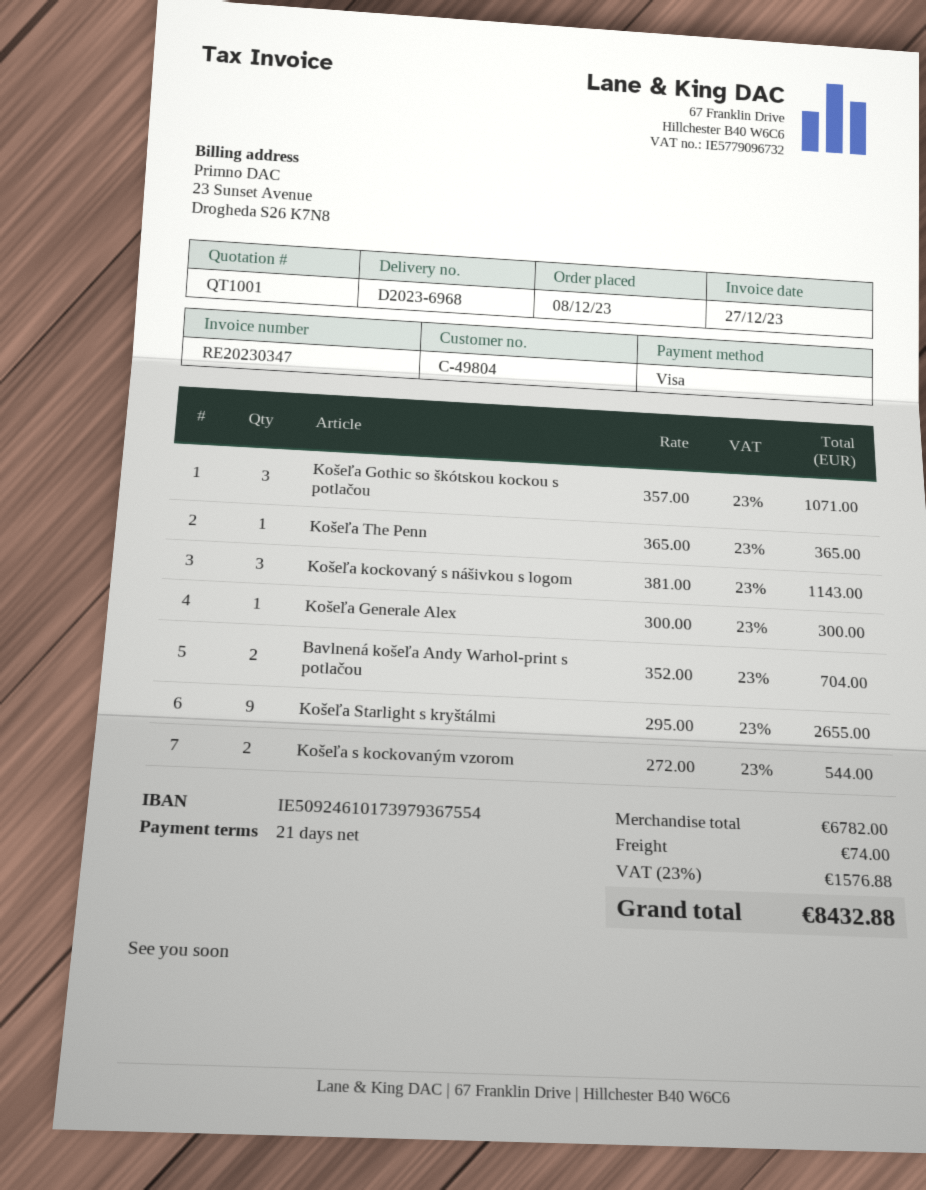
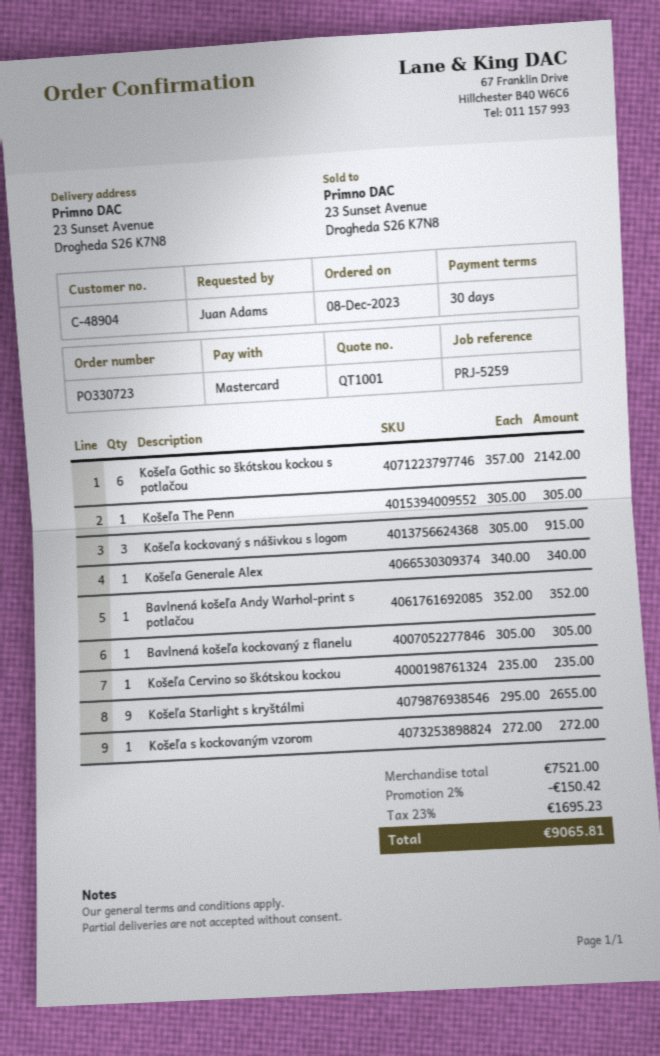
payment terms: 21 days -> 30 days
customer number: C-49804 -> C-48904
payment method: Visa -> Mastercard
Košeľa Gothic so škótskou kockou s potlačou: 3 x 357.00 = 1071.00 -> 6 x 357.00 = 2142.00
Košeľa The Penn: 1 x 365.00 = 365.00 -> 1 x 305.00 = 305.00
Košeľa kockovaný s nášivkou s logom: 3 x 381.00 = 1143.00 -> 3 x 305.00 = 915.00
Košeľa Generale Alex: 1 x 300.00 = 300.00 -> 1 x 340.00 = 340.00
Bavlnená košeľa Andy Warhol-print s potlačou: 2 x 352.00 = 704.00 -> 1 x 352.00 = 352.00
Košeľa s kockovaným vzorom: 2 x 272.00 = 544.00 -> 1 x 272.00 = 272.00
Bavlnená košeľa kockovaný z flanelu: none -> 1 x 305.00 = 305.00
Košeľa Cervino so škótskou kockou: none -> 1 x 235.00 = 235.00
subtotal: 6782.00 -> 7521.00
discount: none -> 2% = 150.42
shipping: 74.00 -> none
tax: 23% = 1576.88 -> 23% = 1695.23
total: 8432.88 -> 9065.81

